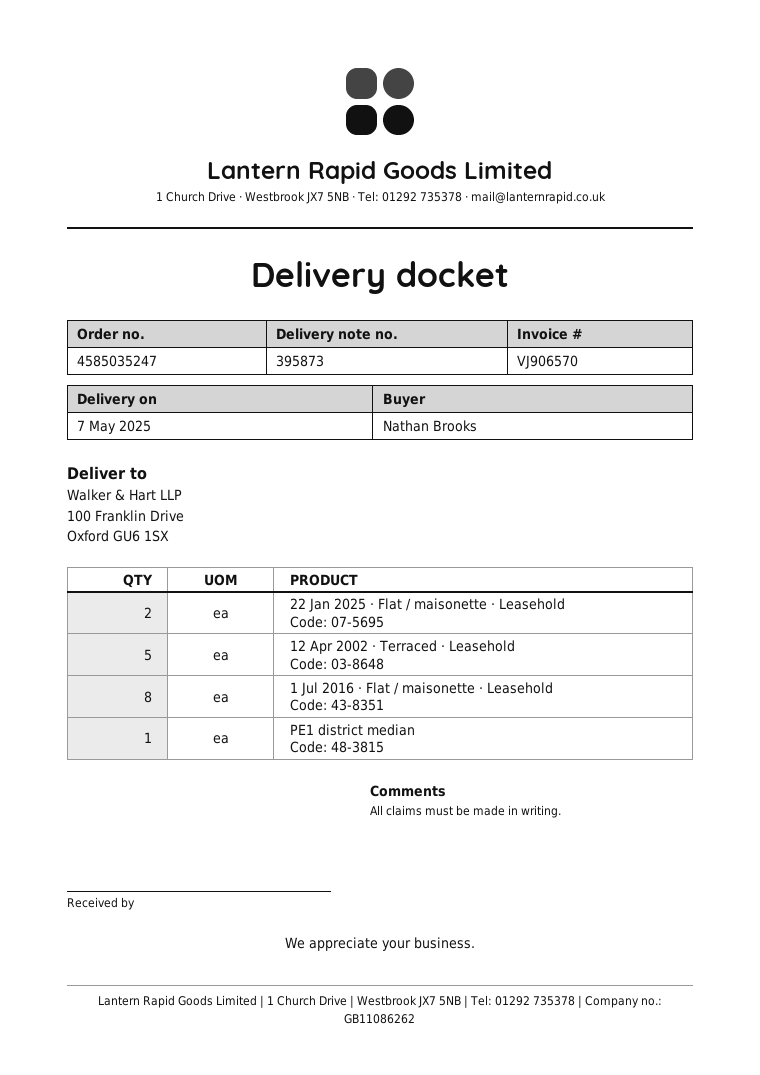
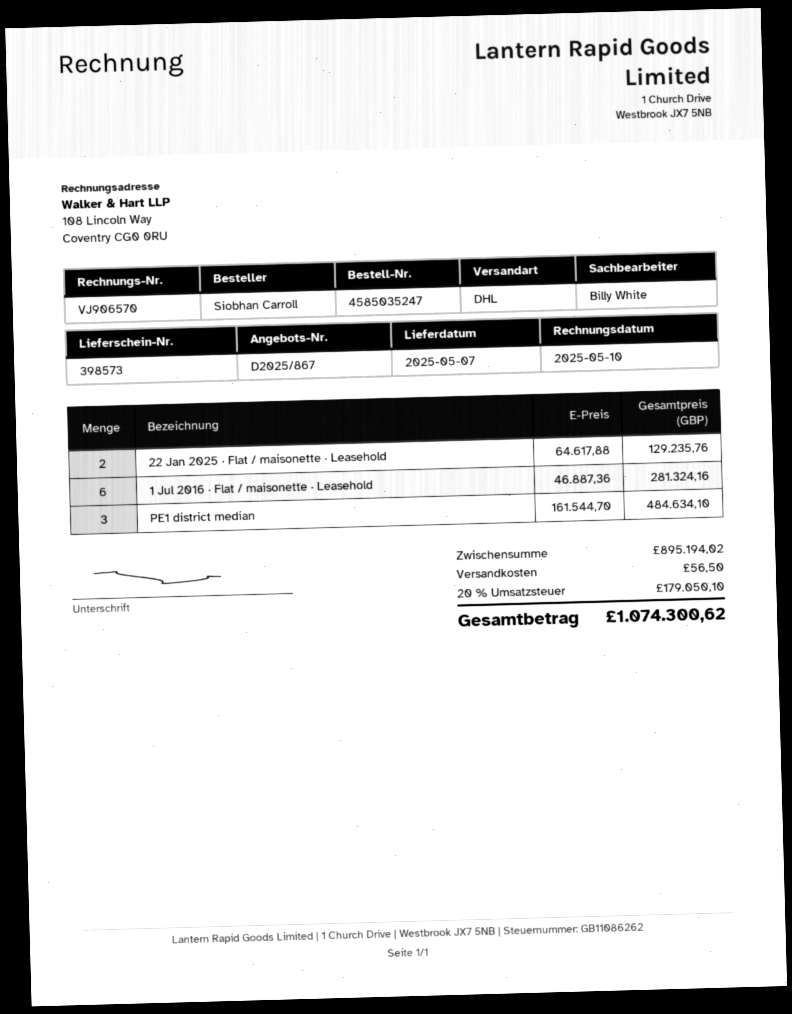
delivery note number: 395873 -> 398573
ordered by: Nathan Brooks -> Siobhan Carroll
12 Apr 2002 · Terraced · Leasehold: 5 -> none
1 Jul 2016 · Flat / maisonette · Leasehold: 8 -> 6
PE1 district median: 1 -> 3

